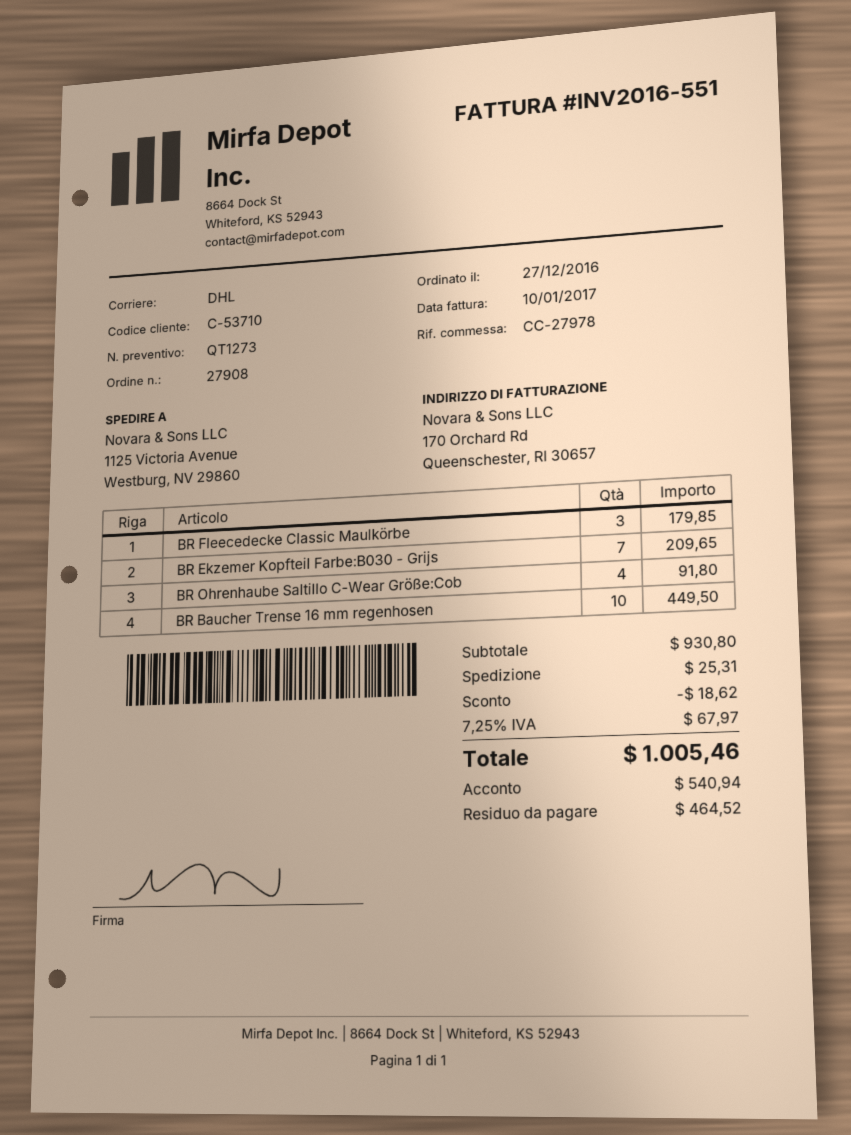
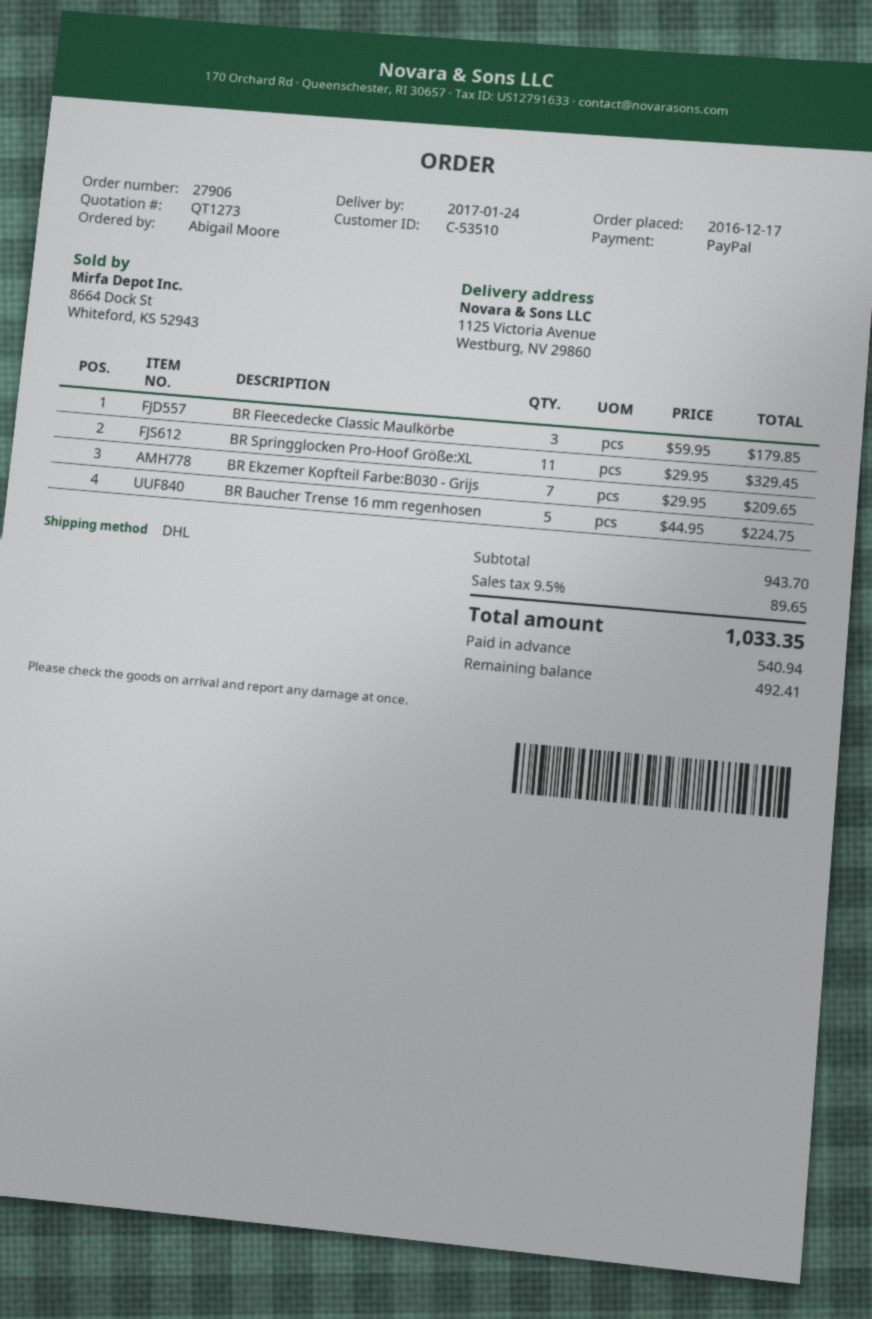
order number: 27908 -> 27906
order date: 2016-12-27 -> 2016-12-17
customer number: C-53710 -> C-53510
BR Ohrenhaube Saltillo C-Wear Größe:Cob: 4 for 91.80 -> none
BR Baucher Trense 16 mm regenhosen: 10 for 449.50 -> 5 for 224.75
BR Springglocken Pro-Hoof Größe:XL: none -> 11 for 329.45
subtotal: 930.80 -> 943.70
discount: 18.62 -> none
shipping: 25.31 -> none
tax: 7.25% = 67.97 -> 9.5% = 89.65
total: 1005.46 -> 1033.35
balance: 464.52 -> 492.41

